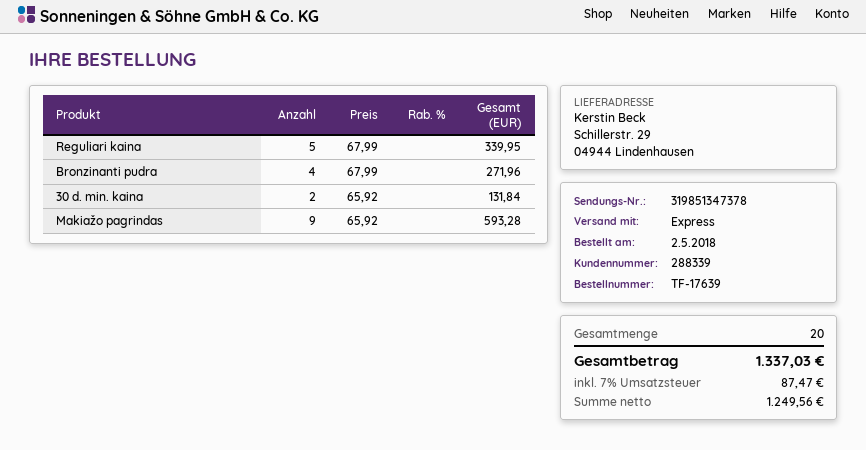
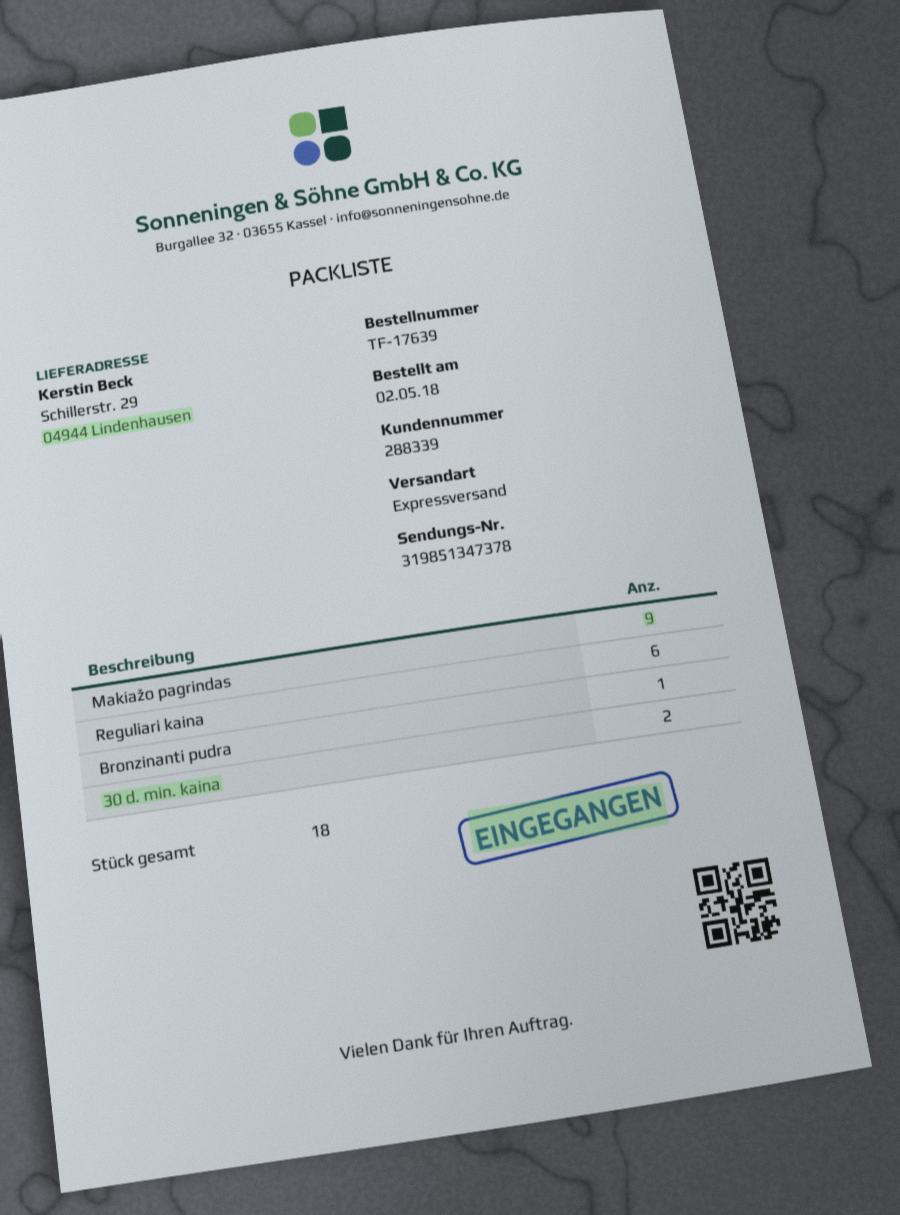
Reguliari kaina: 5 -> 6
Bronzinanti pudra: 4 -> 1
total quantity: 20 -> 18

